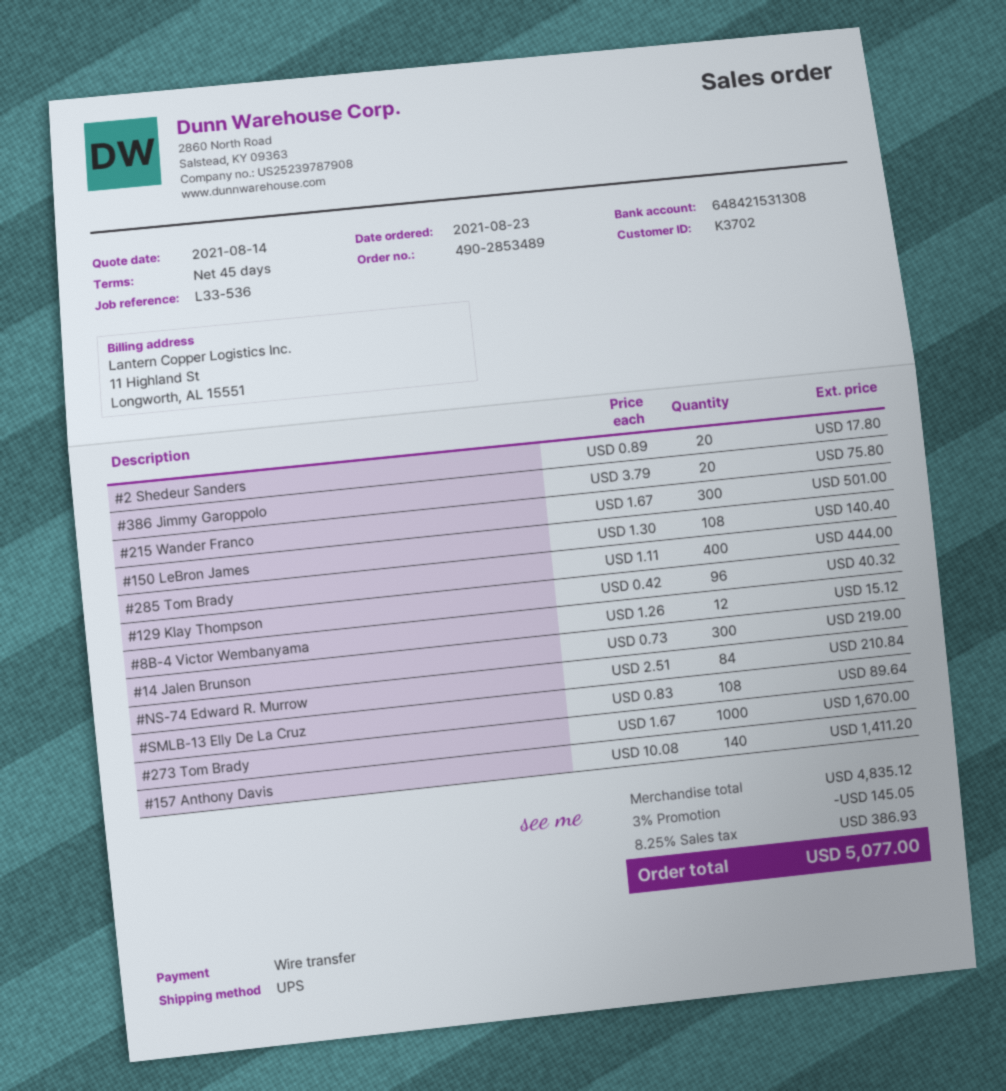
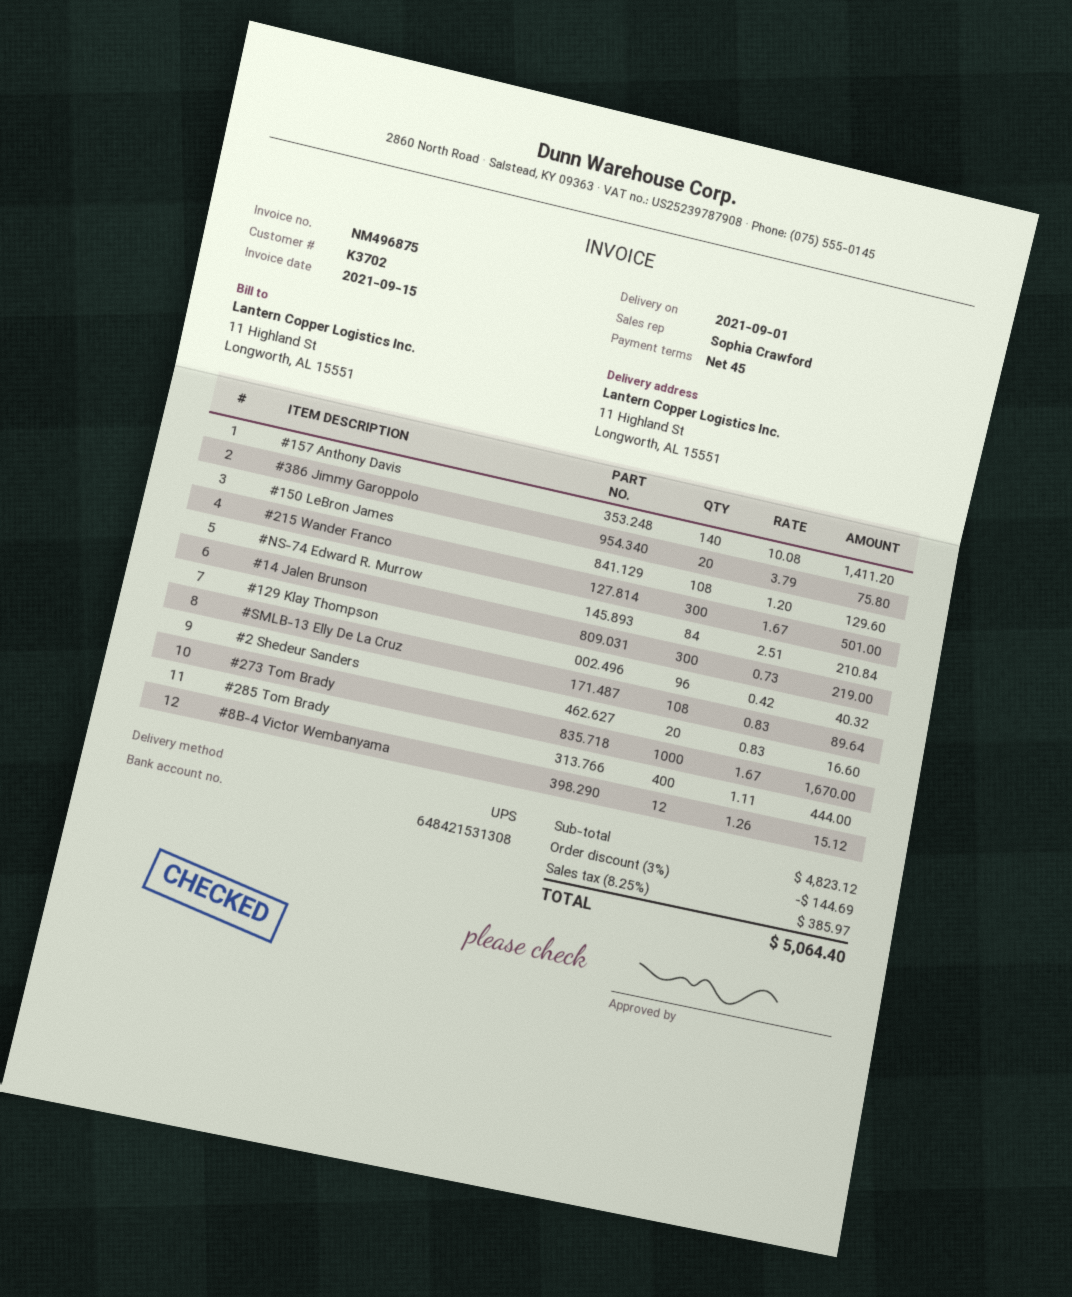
#2 Shedeur Sanders: 20 x 0.89 = 17.80 -> 20 x 0.83 = 16.60
#150 LeBron James: 108 x 1.30 = 140.40 -> 108 x 1.20 = 129.60
subtotal: 4835.12 -> 4823.12
discount: 3% = 145.05 -> 3% = 144.69
tax: 8.25% = 386.93 -> 8.25% = 385.97
total: 5077.00 -> 5064.40

